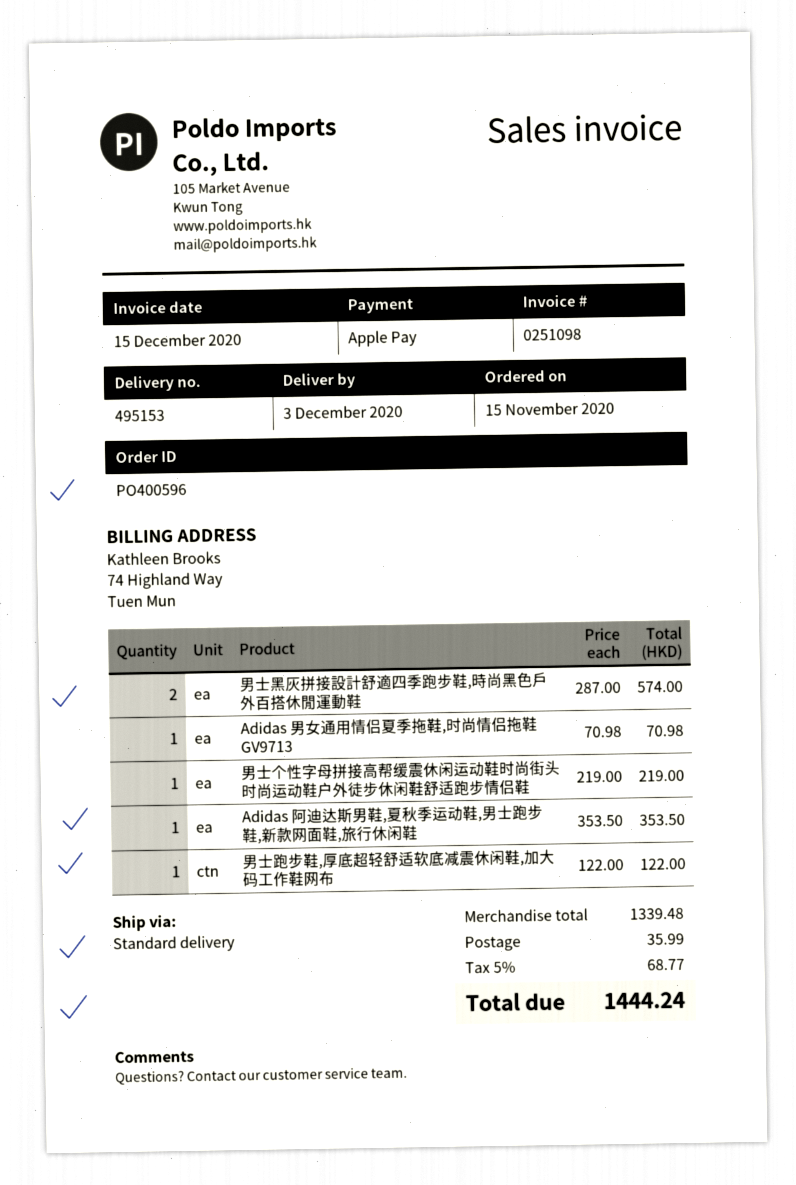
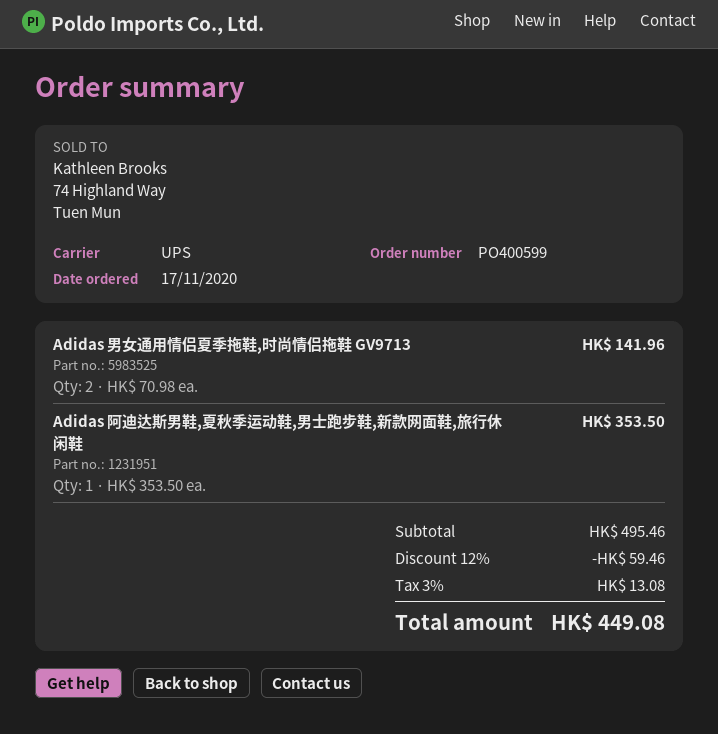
order number: PO400596 -> PO400599
order date: 2020-11-15 -> 2020-11-17
shipping method: standard -> UPS
男士黑灰拼接設計舒適四季跑步鞋,時尚黑色戶外百搭休閒運動鞋: 2 x 287.00 = 574.00 -> none
Adidas 男女通用情侣夏季拖鞋,时尚情侣拖鞋 GV9713: 1 x 70.98 = 70.98 -> 2 x 70.98 = 141.96
男士个性字母拼接高帮缓震休闲运动鞋时尚街头时尚运动鞋户外徒步休闲鞋舒适跑步情侣鞋: 1 x 219.00 = 219.00 -> none
男士跑步鞋,厚底超轻舒适软底减震休闲鞋,加大码工作鞋网布: 1 x 122.00 = 122.00 -> none
subtotal: 1339.48 -> 495.46
discount: none -> 12% = 59.46
shipping: 35.99 -> none
tax: 5% = 68.77 -> 3% = 13.08
total: 1444.24 -> 449.08

